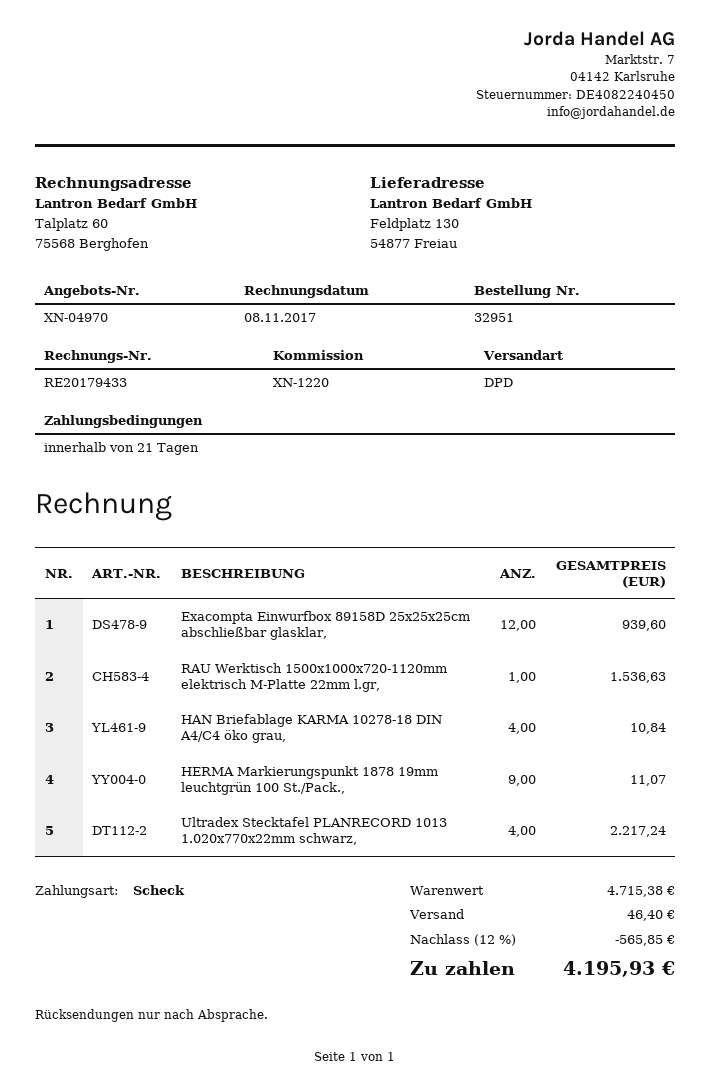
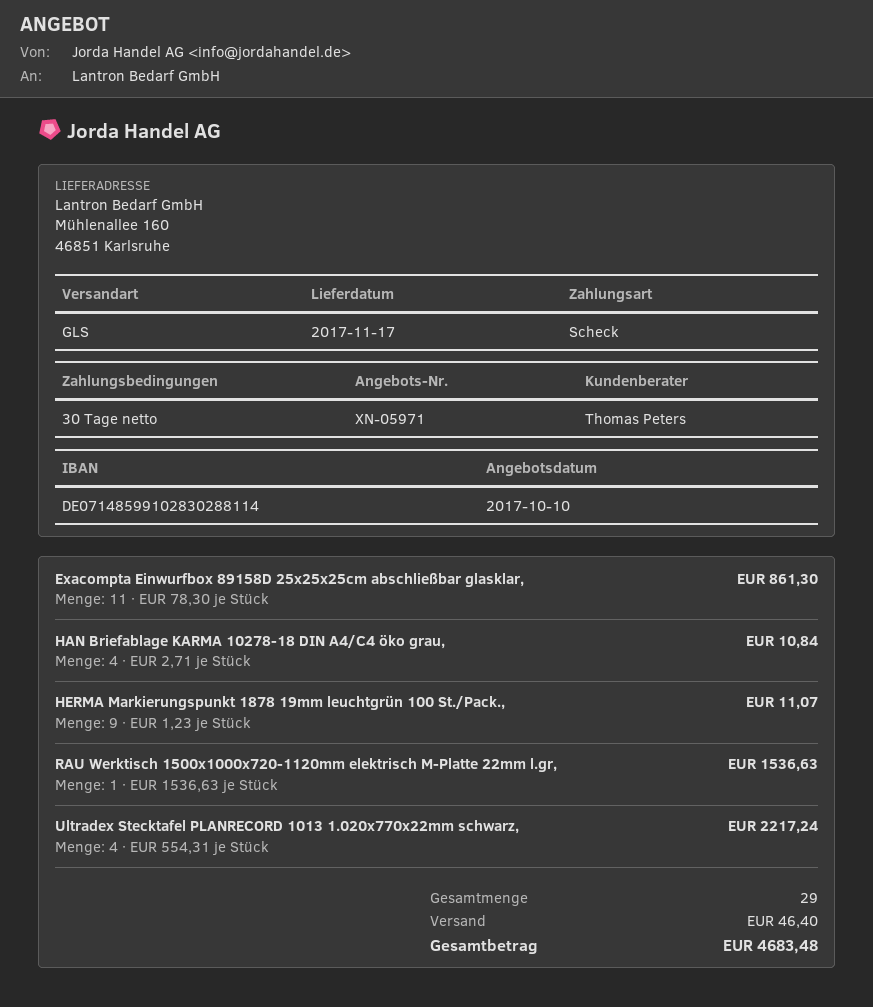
quote number: XN-04970 -> XN-05971
payment terms: 21 days -> 30 days
shipping method: DPD -> GLS
ship to: Feldplatz 130, 54877 Freiau -> Mühlenallee 160, 46851 Karlsruhe
Exacompta Einwurfbox 89158D 25x25x25cm abschließbar glasklar,: 12 for 939.60 -> 11 for 861.30
discount: 12% = 565.85 -> none
total: 4195.93 -> 4683.48

